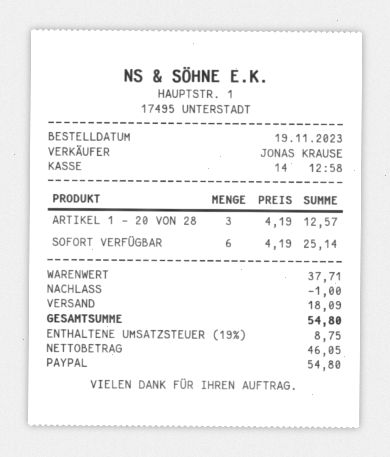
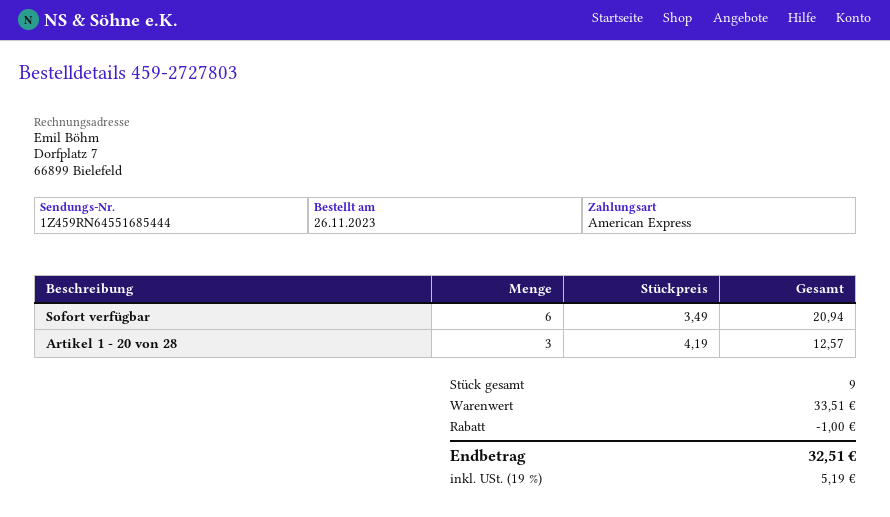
order date: 2023-11-19 -> 2023-11-26
payment method: PayPal -> American Express
SOFORT VERFÜGBAR: 6 x 4.19 = 25.14 -> 6 x 3.49 = 20.94
subtotal: 37.71 -> 33.51
shipping: 18.09 -> none
tax: 19% = 8.75 -> 19% = 5.19
total: 54.80 -> 32.51

